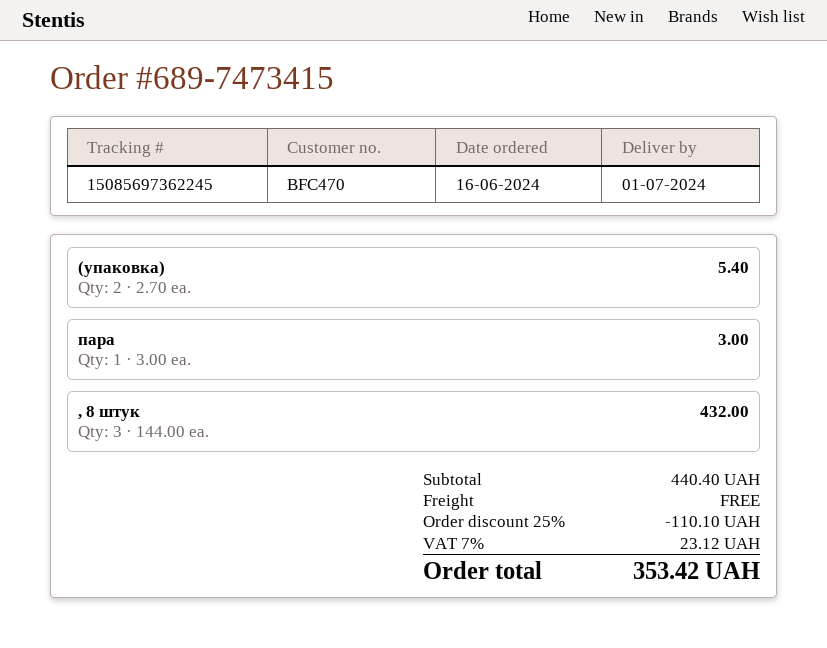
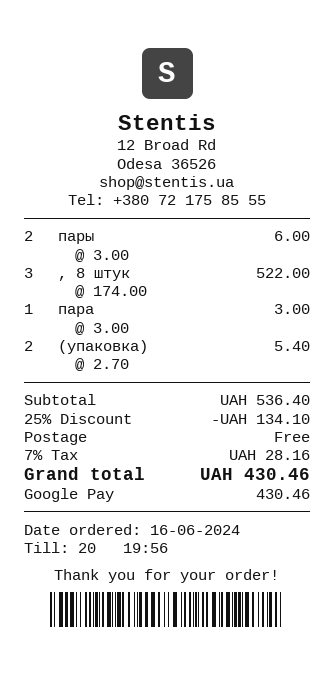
, 8 штук: 3 x 144.00 = 432.00 -> 3 x 174.00 = 522.00
пары: none -> 2 x 3.00 = 6.00
subtotal: 440.40 -> 536.40
discount: 25% = 110.10 -> 25% = 134.10
tax: 7% = 23.12 -> 7% = 28.16
total: 353.42 -> 430.46

